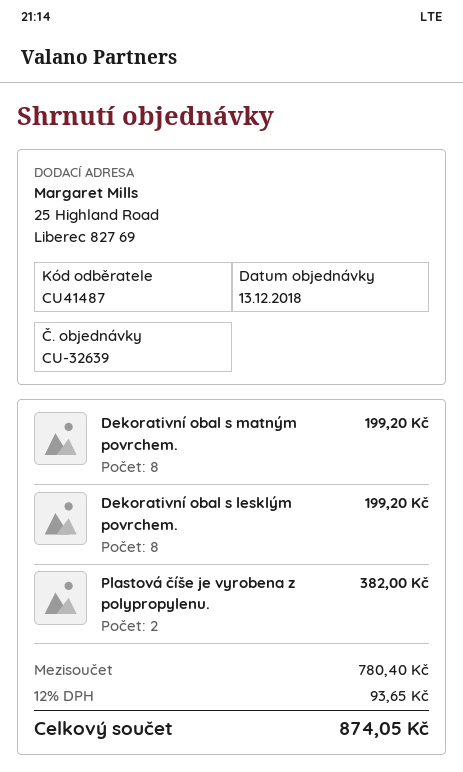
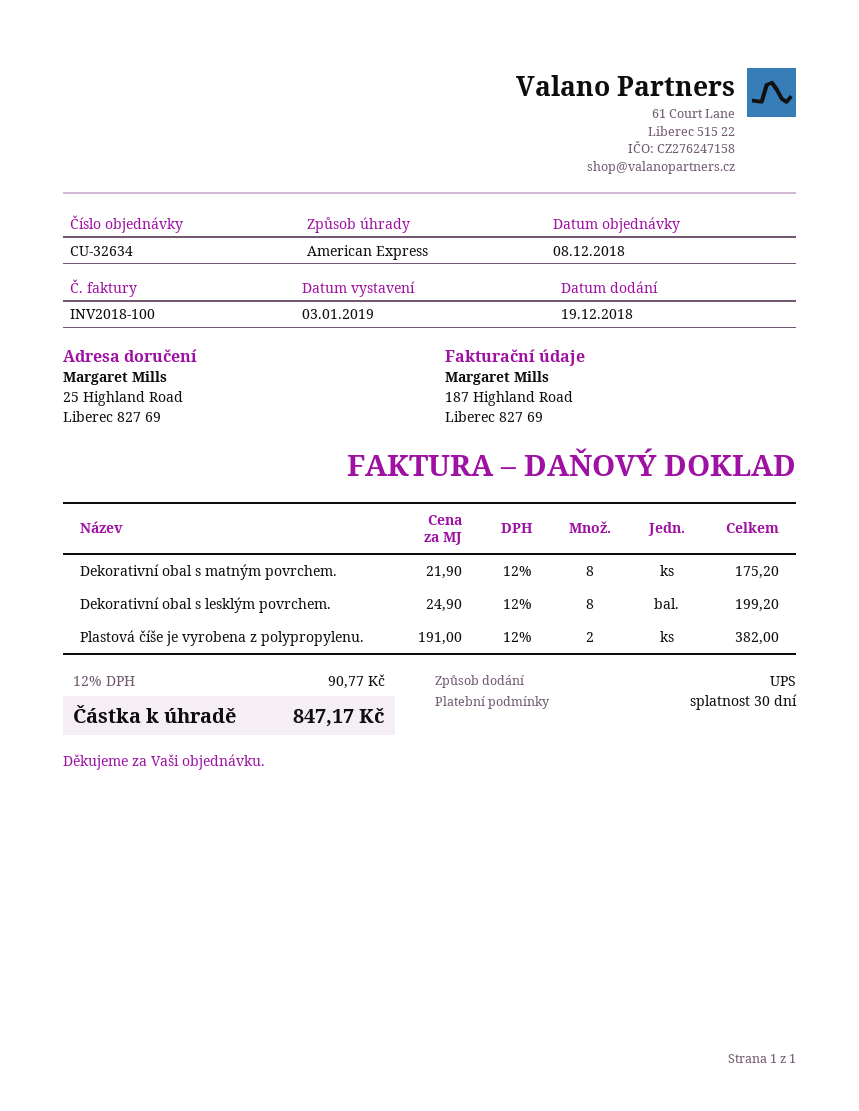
order number: CU-32639 -> CU-32634
order date: 2018-12-13 -> 2018-12-08
Dekorativní obal s matným povrchem.: 8 for 199.20 -> 8 for 175.20
tax: 12% = 93.65 -> 12% = 90.77
total: 874.05 -> 847.17

